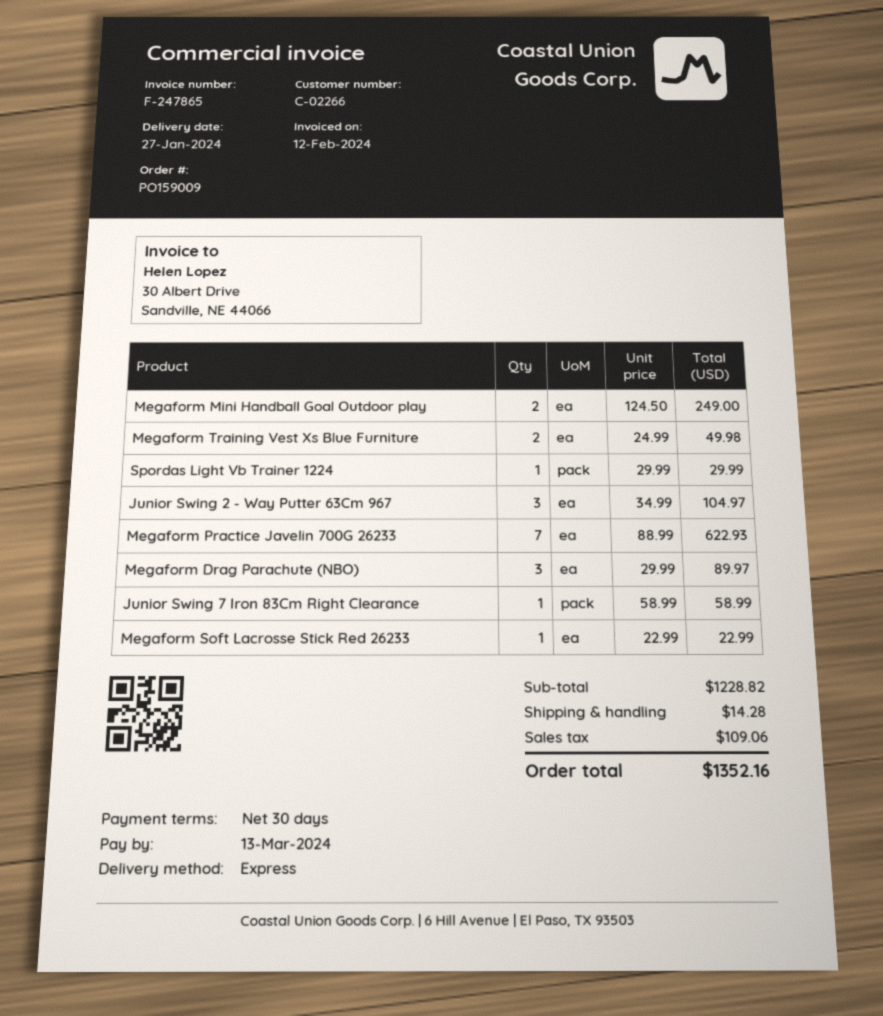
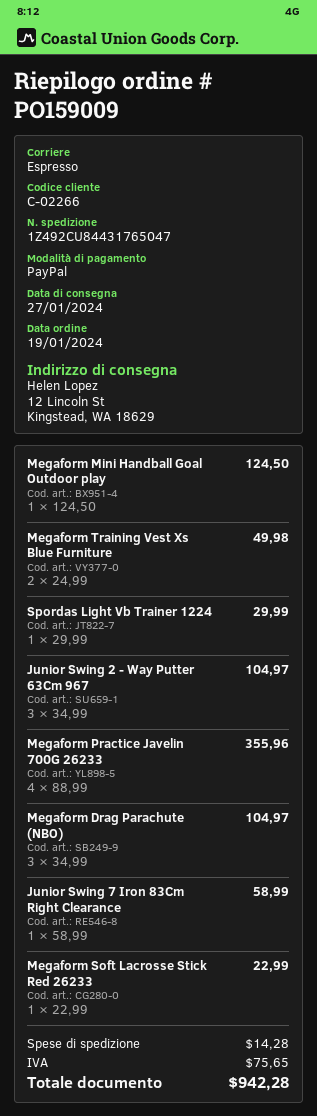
Megaform Mini Handball Goal Outdoor play: 2 x 124.50 = 249.00 -> 1 x 124.50 = 124.50
Megaform Practice Javelin 700G 26233: 7 x 88.99 = 622.93 -> 4 x 88.99 = 355.96
Megaform Drag Parachute (NBO): 3 x 29.99 = 89.97 -> 3 x 34.99 = 104.97
tax: 109.06 -> 75.65
total: 1352.16 -> 942.28

